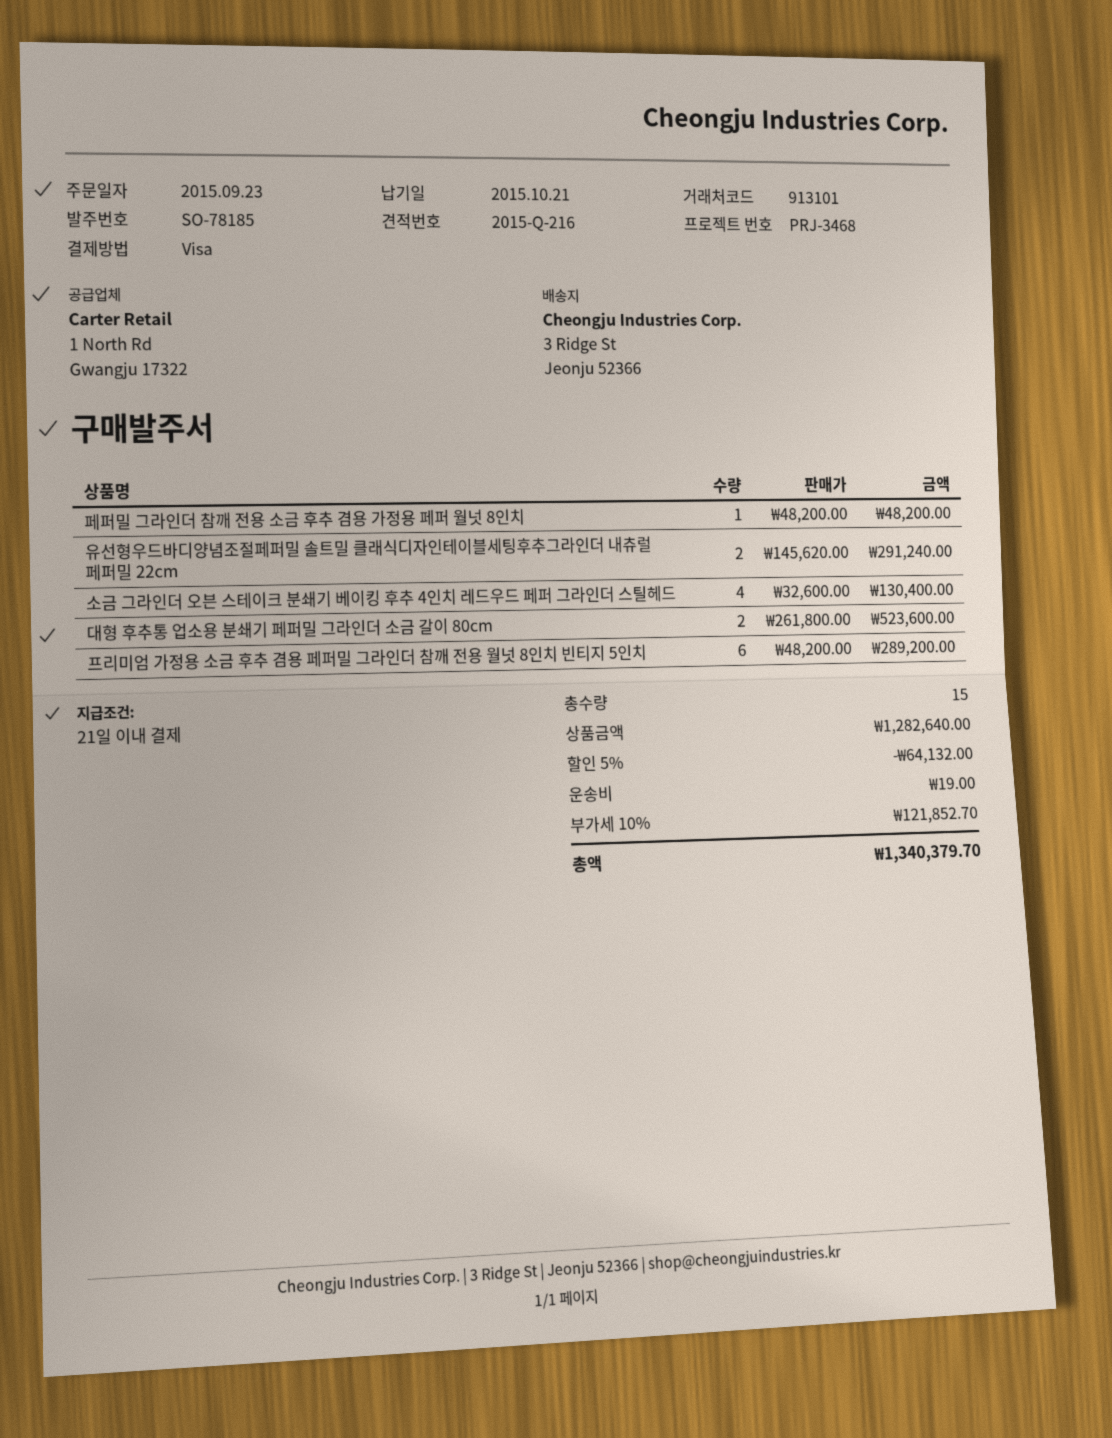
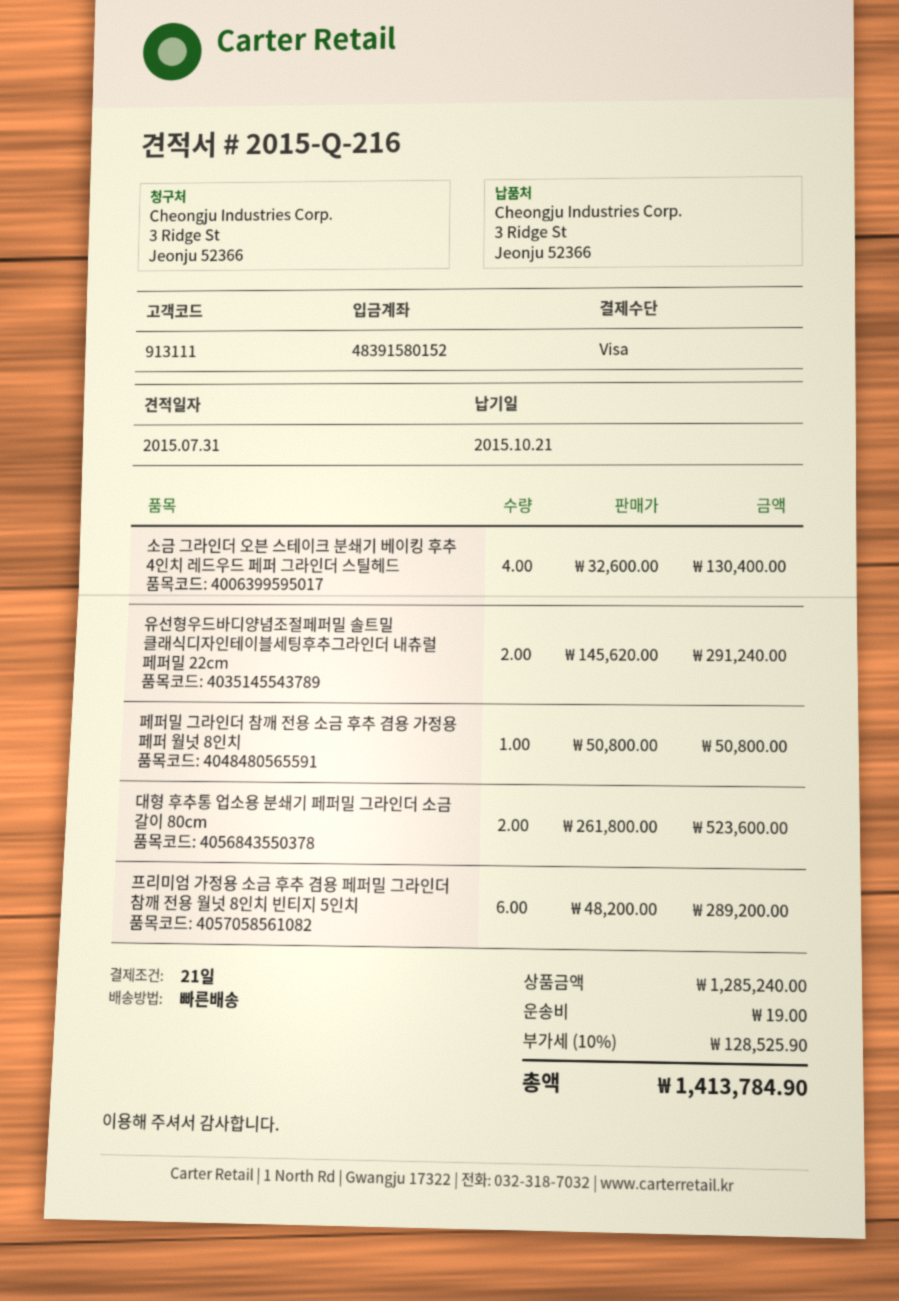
customer number: 913101 -> 913111
페퍼밀 그라인더 참깨 전용 소금 후추 겸용 가정용 페퍼 월넛 8인치: 1 x 48200.00 = 48200.00 -> 1 x 50800.00 = 50800.00
subtotal: 1282640.00 -> 1285240.00
discount: 5% = 64132.00 -> none
tax: 10% = 121852.70 -> 10% = 128525.90
total: 1340379.70 -> 1413784.90

